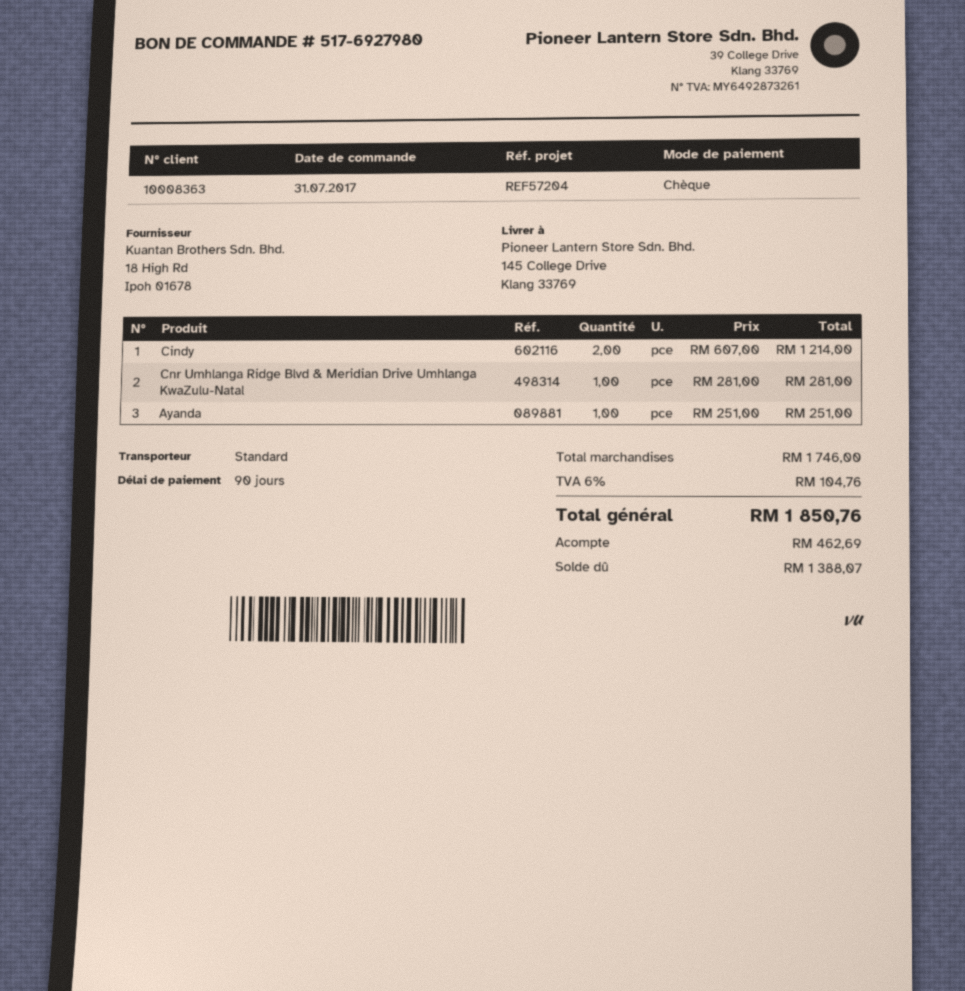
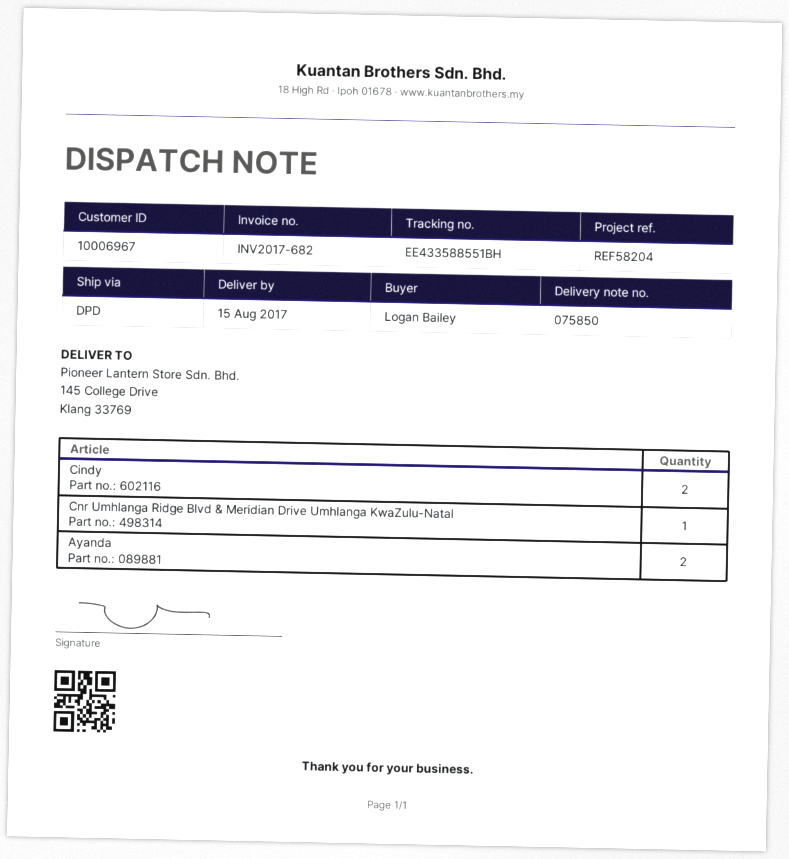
customer number: 10008363 -> 10006967
reference: REF57204 -> REF58204
shipping method: standard -> DPD
Ayanda: 1 -> 2

